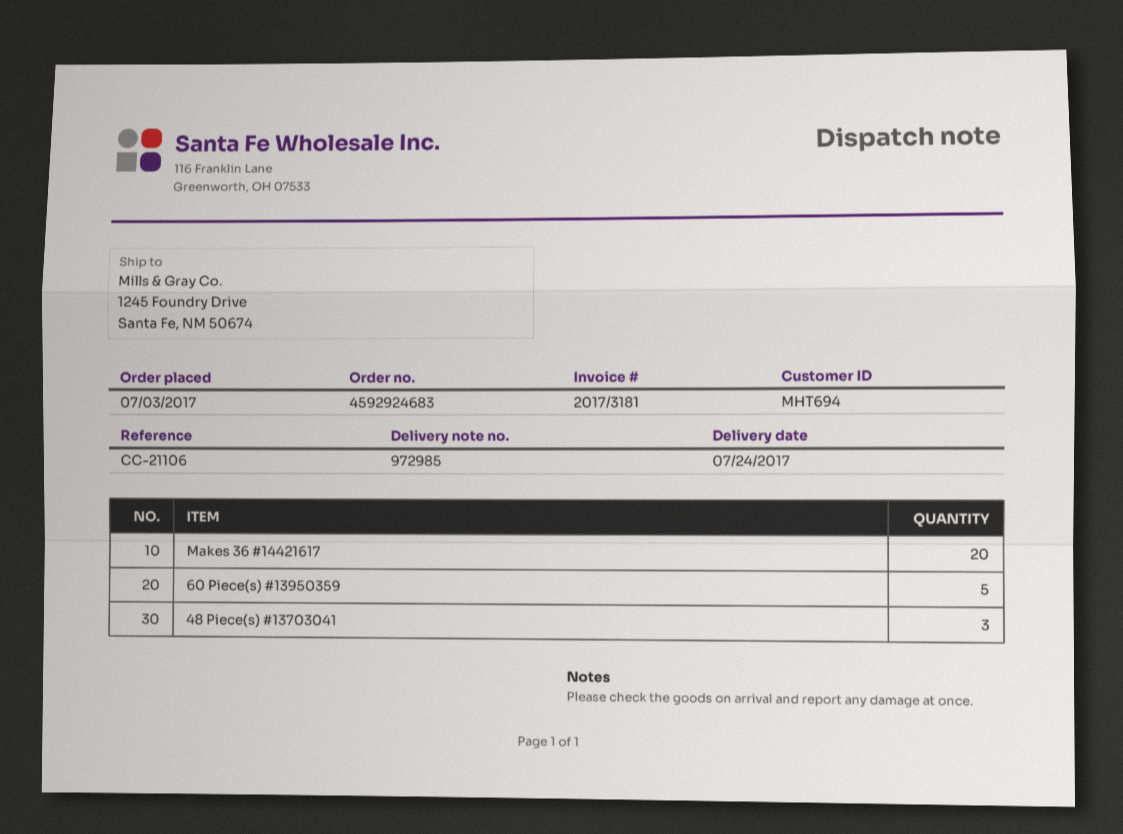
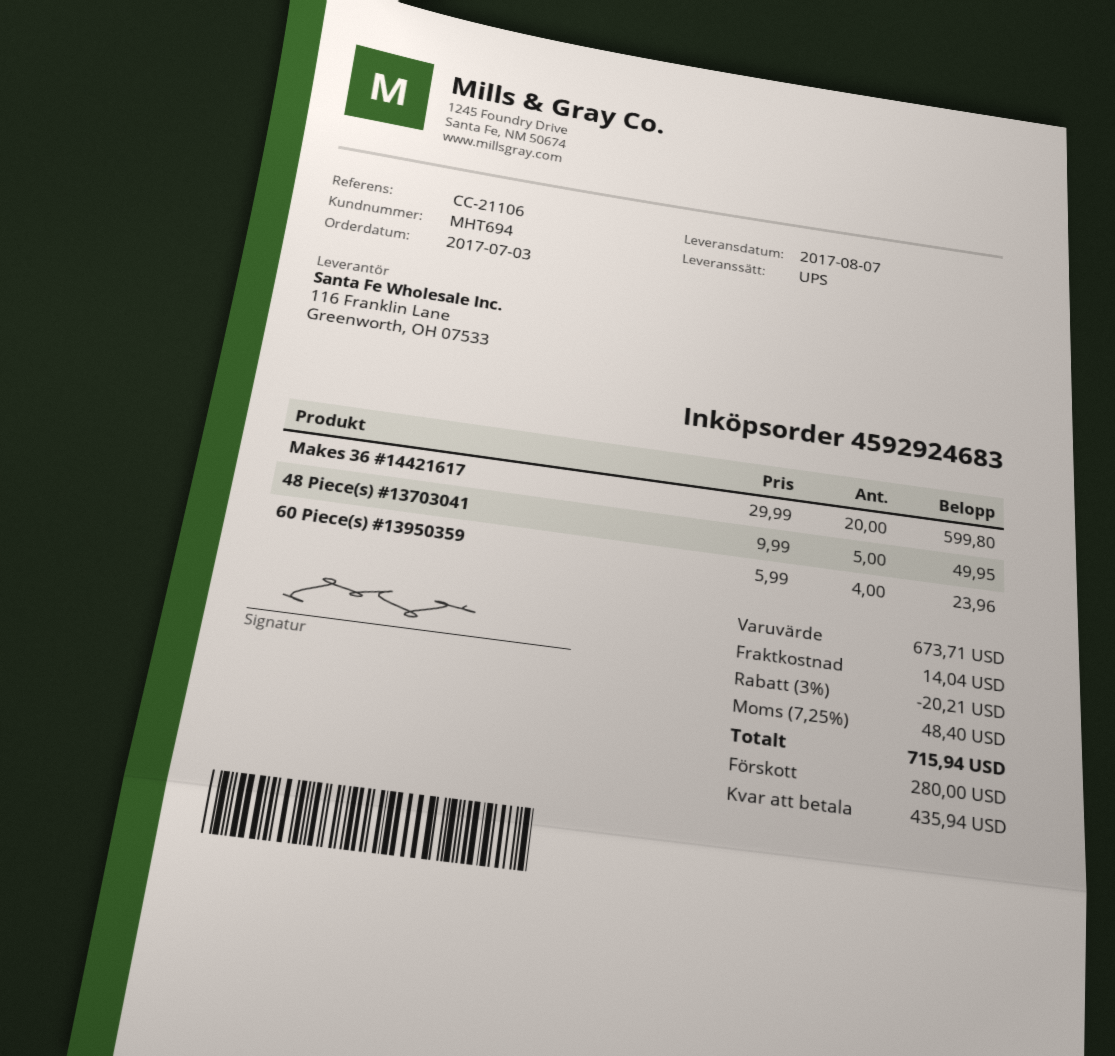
delivery date: 2017-07-24 -> 2017-08-07
60 Piece(s) #13950359: 5 -> 4
48 Piece(s) #13703041: 3 -> 5

